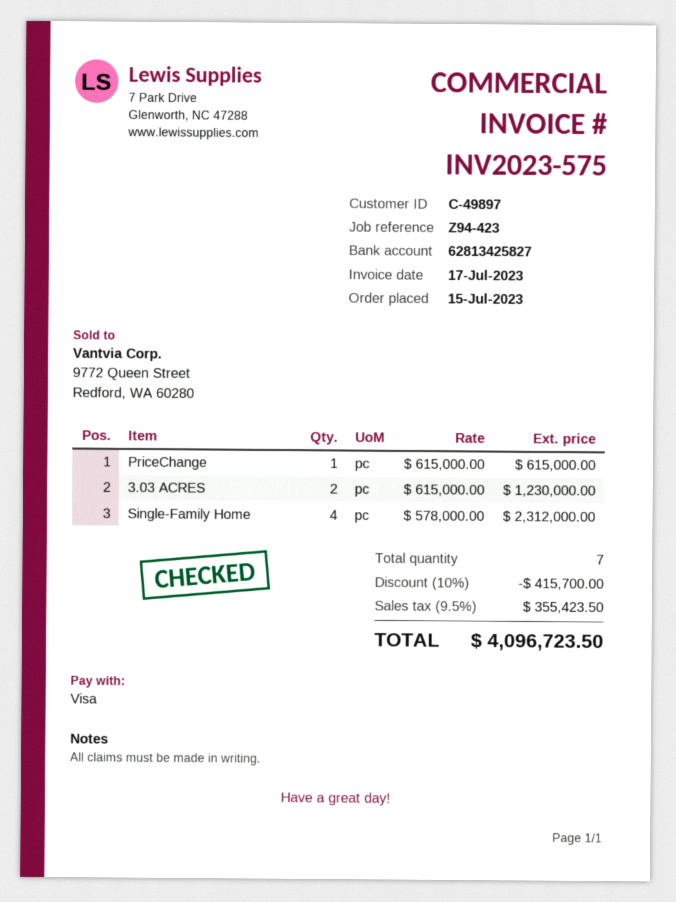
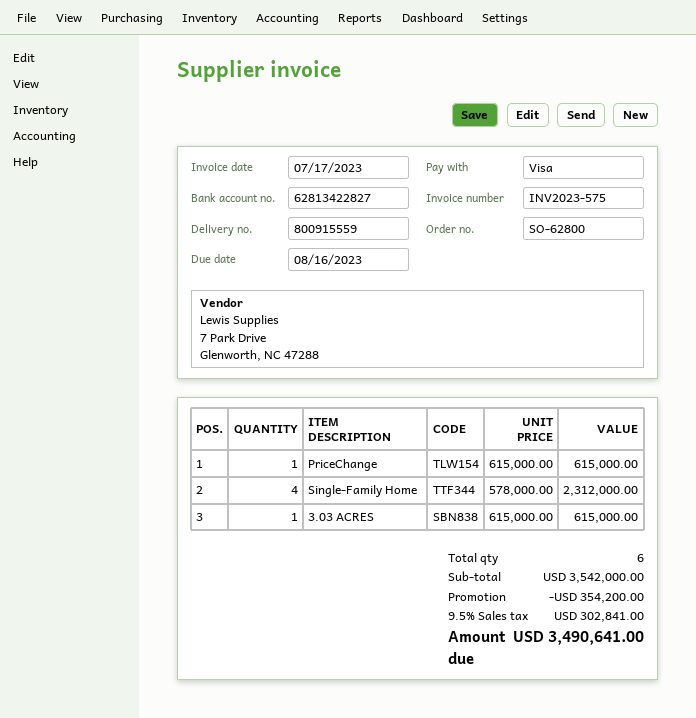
bank account: 62813425827 -> 62813422827
3.03 ACRES: 2 x 615000.00 = 1230000.00 -> 1 x 615000.00 = 615000.00
total quantity: 7 -> 6
discount: 415700.00 -> 354200.00
tax: 9.5% = 355423.50 -> 9.5% = 302841.00
total: 4096723.50 -> 3490641.00

